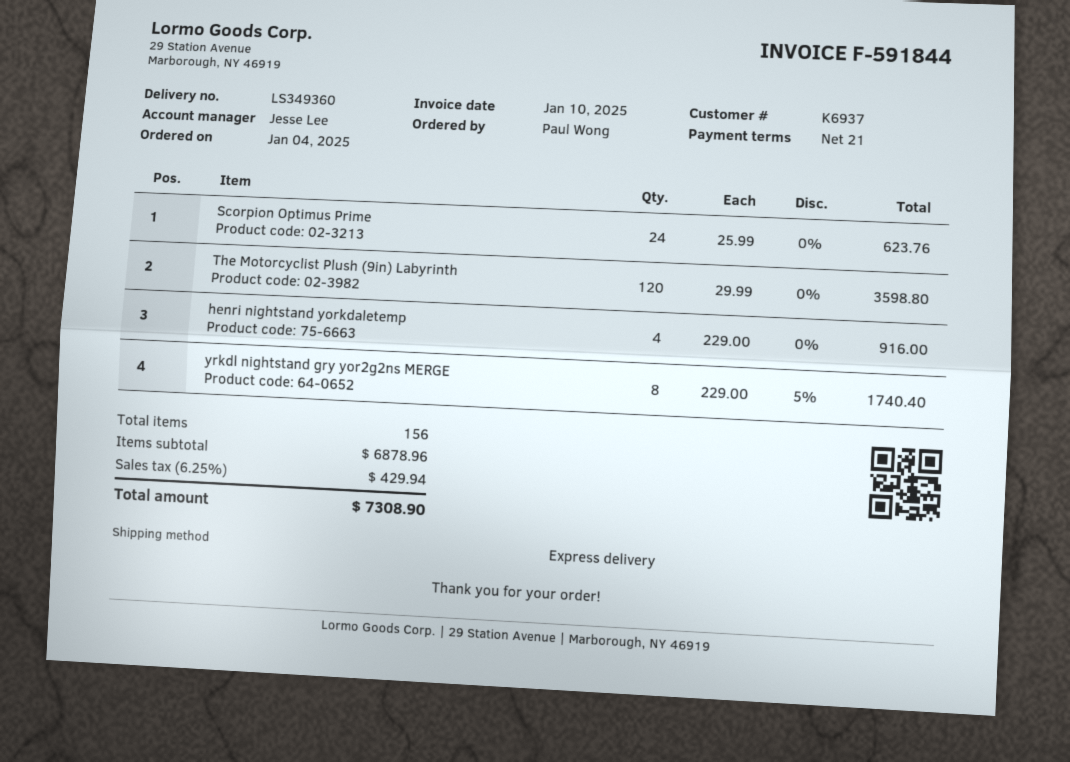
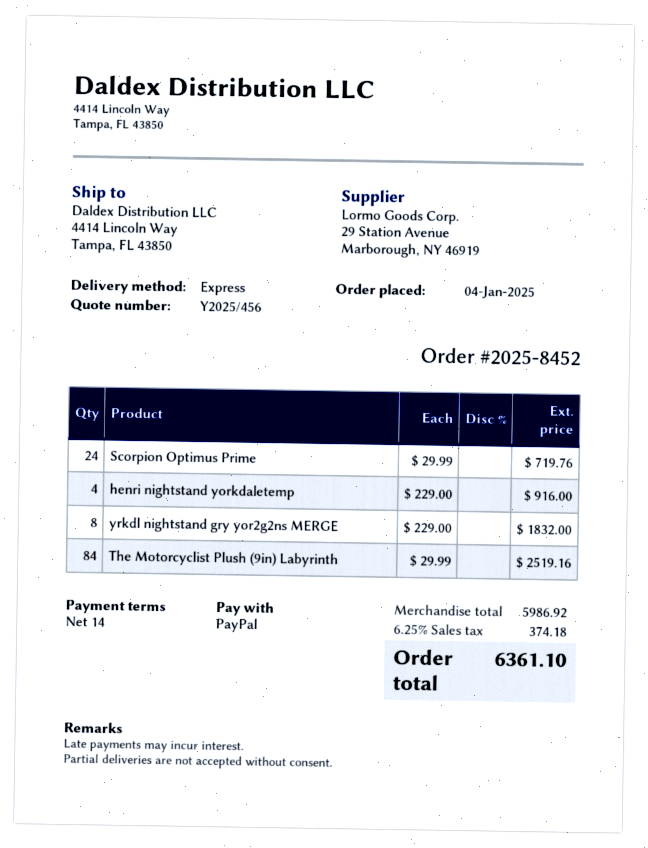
payment terms: 21 days -> 14 days
Scorpion Optimus Prime: 24 x 25.99 = 623.76 -> 24 x 29.99 = 719.76
The Motorcyclist Plush (9in) Labyrinth: 120 x 29.99 = 3598.80 -> 84 x 29.99 = 2519.16
yrkdl nightstand gry yor2g2ns MERGE: 8 x 229.00 - 5% = 1740.40 -> 8 x 229.00 = 1832.00
subtotal: 6878.96 -> 5986.92
tax: 6.25% = 429.94 -> 6.25% = 374.18
total: 7308.90 -> 6361.10

